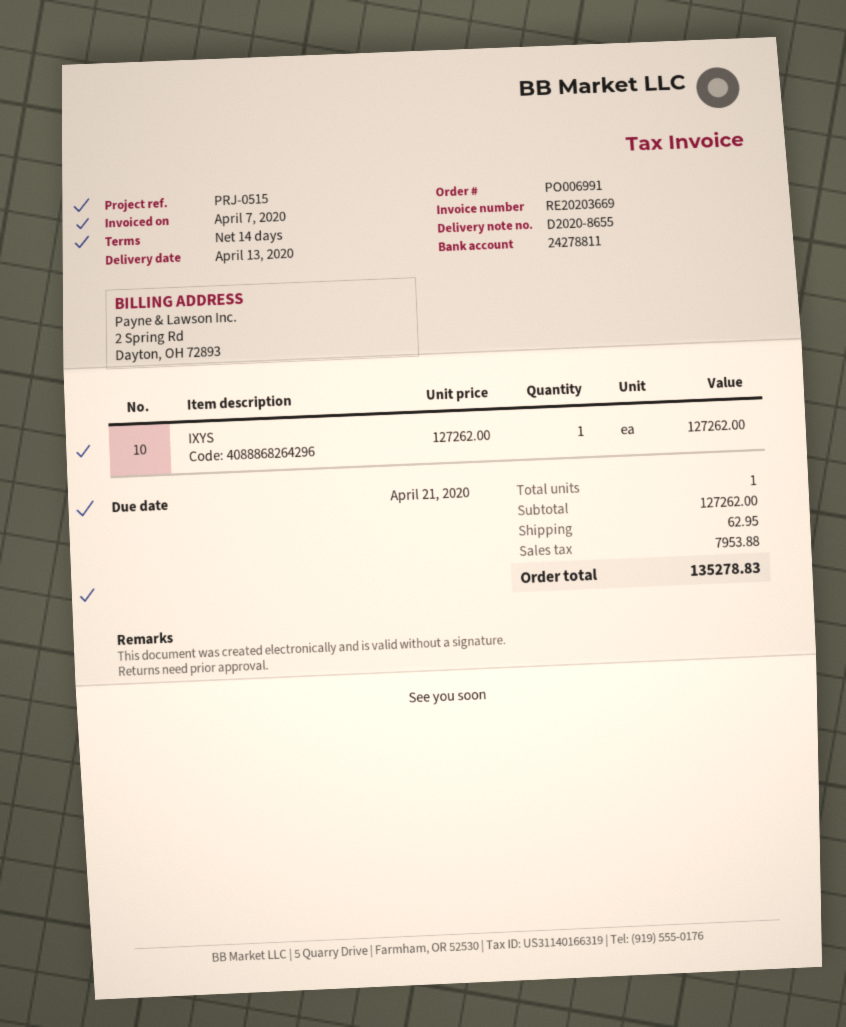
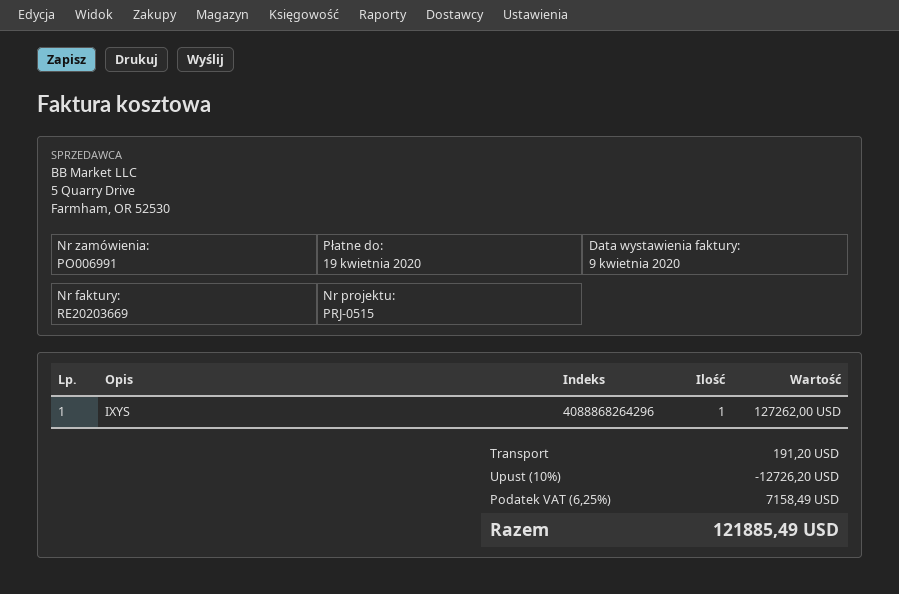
invoice date: 2020-04-07 -> 2020-04-09
due date: 2020-04-21 -> 2020-04-19
discount: none -> 10% = 12726.20
shipping: 62.95 -> 191.20
tax: 7953.88 -> 7158.49
total: 135278.83 -> 121885.49

